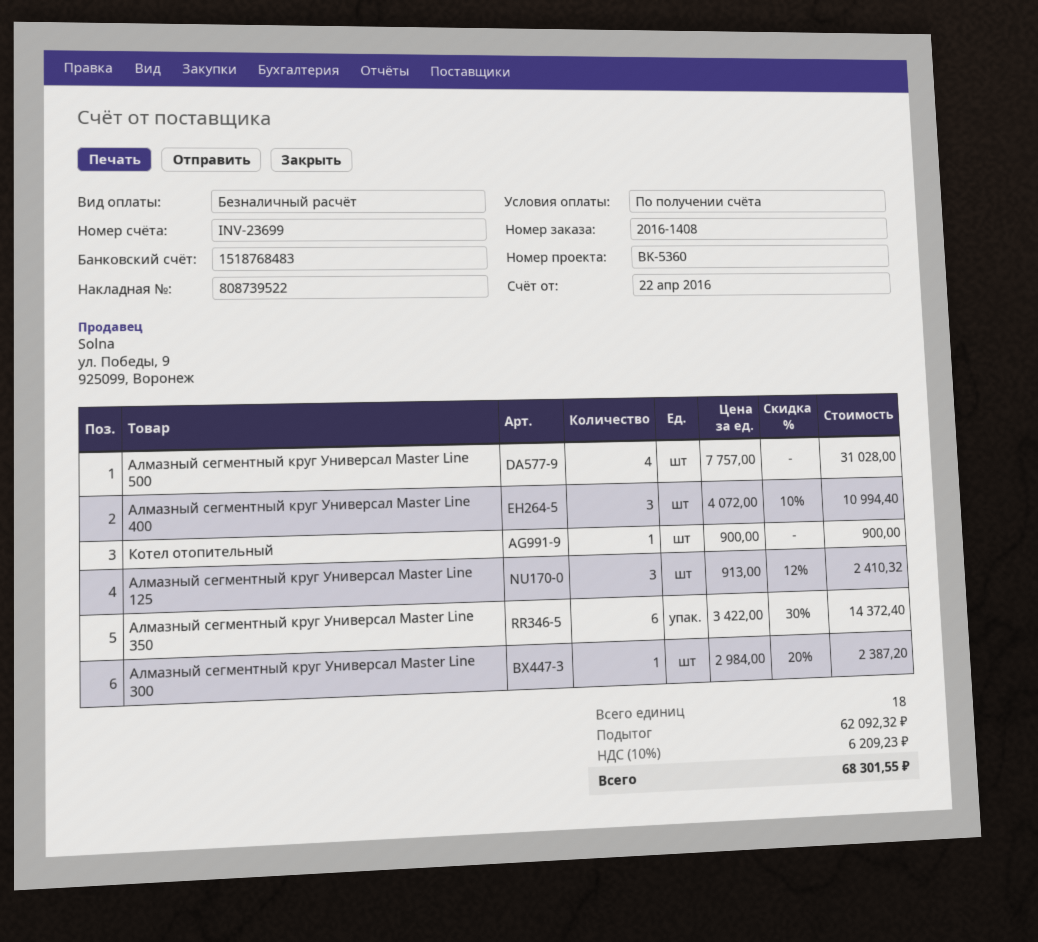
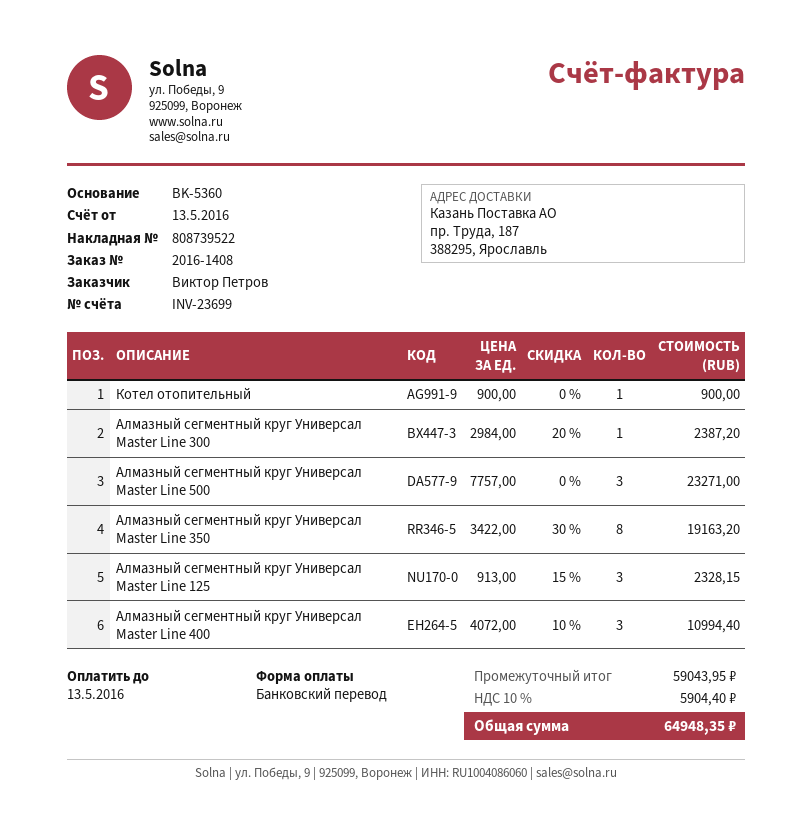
invoice date: 2016-04-22 -> 2016-05-13
Алмазный сегментный круг Универсал Master Line 500: 4 x 7757.00 = 31028.00 -> 3 x 7757.00 = 23271.00
Алмазный сегментный круг Универсал Master Line 125: 3 x 913.00 - 12% = 2410.32 -> 3 x 913.00 - 15% = 2328.15
Алмазный сегментный круг Универсал Master Line 350: 6 x 3422.00 - 30% = 14372.40 -> 8 x 3422.00 - 30% = 19163.20
subtotal: 62092.32 -> 59043.95
tax: 10% = 6209.23 -> 10% = 5904.40
total: 68301.55 -> 64948.35

